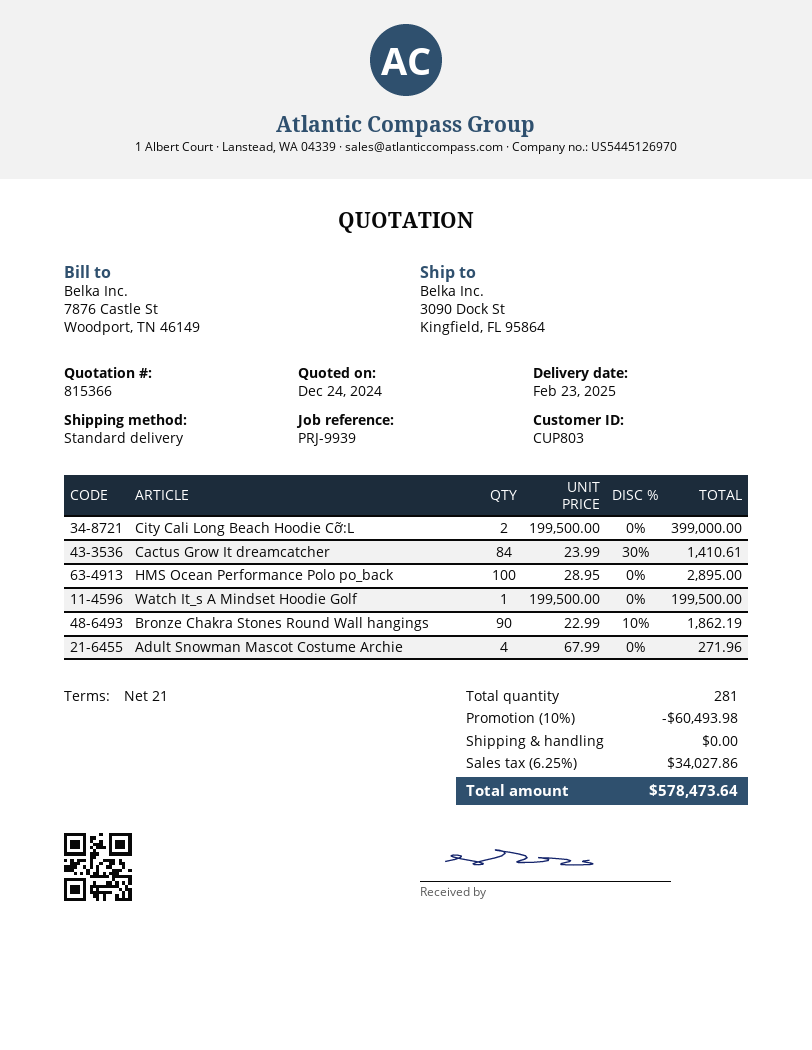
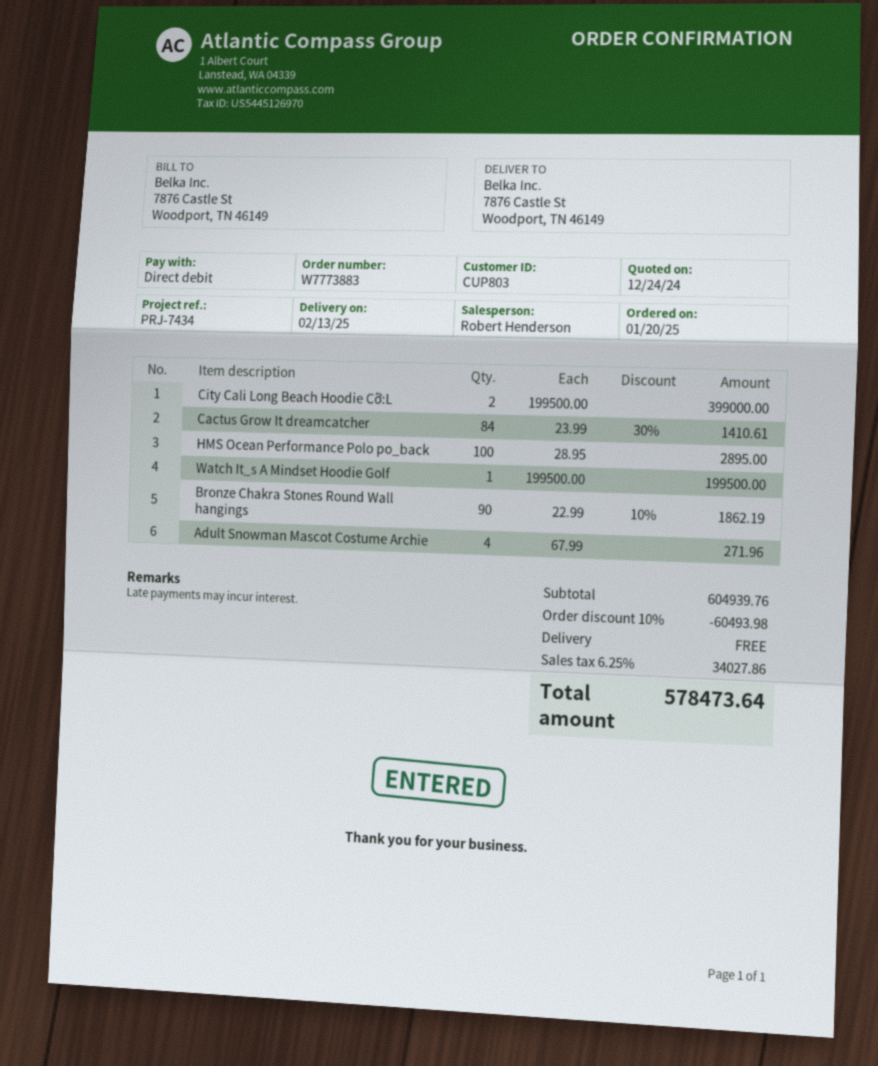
delivery date: 2025-02-23 -> 2025-02-13
reference: PRJ-9939 -> PRJ-7434
ship to: 3090 Dock St, Kingfield, FL 95864 -> 7876 Castle St, Woodport, TN 46149

